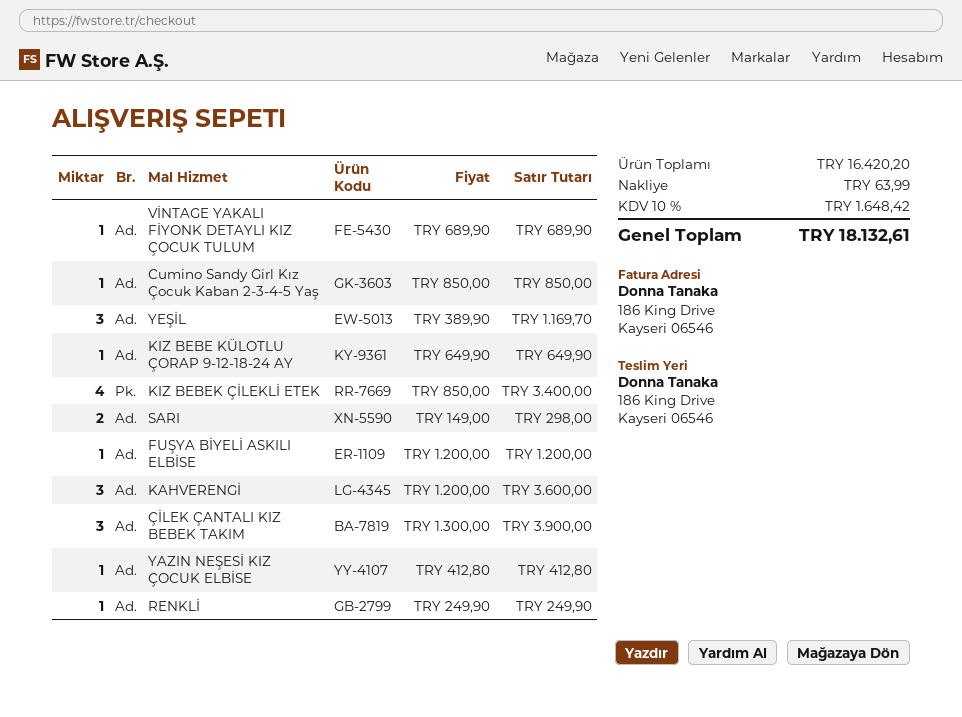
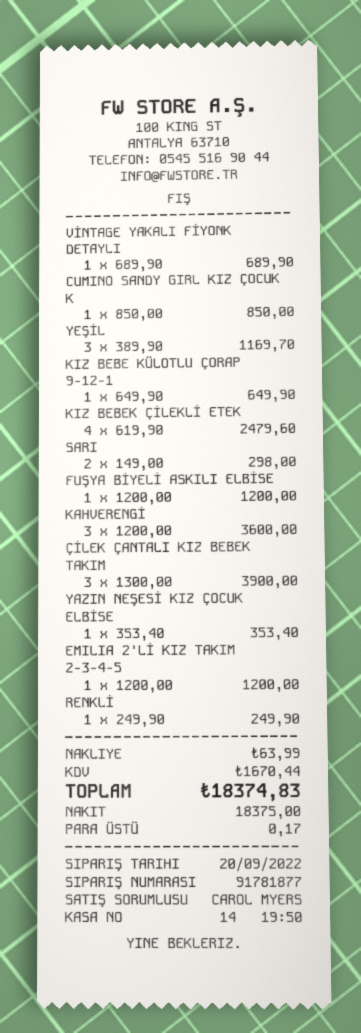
KIZ BEBEK ÇİLEKLİ ETEK: 4 x 850.00 = 3400.00 -> 4 x 619.90 = 2479.60
YAZIN NEŞESİ KIZ ÇOCUK ELBİSE: 1 x 412.80 = 412.80 -> 1 x 353.40 = 353.40
EMILIA 2'Lİ KIZ TAKIM 2-3-4-5: none -> 1 x 1200.00 = 1200.00
tax: 1648.42 -> 1670.44
total: 18132.61 -> 18374.83

